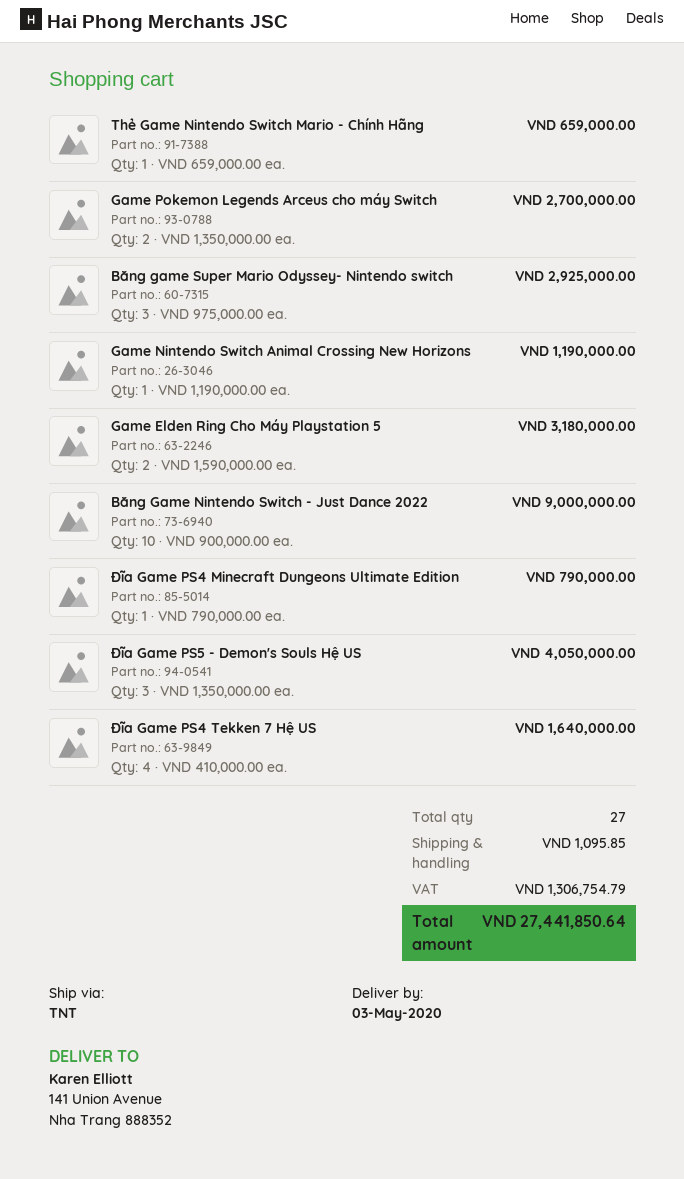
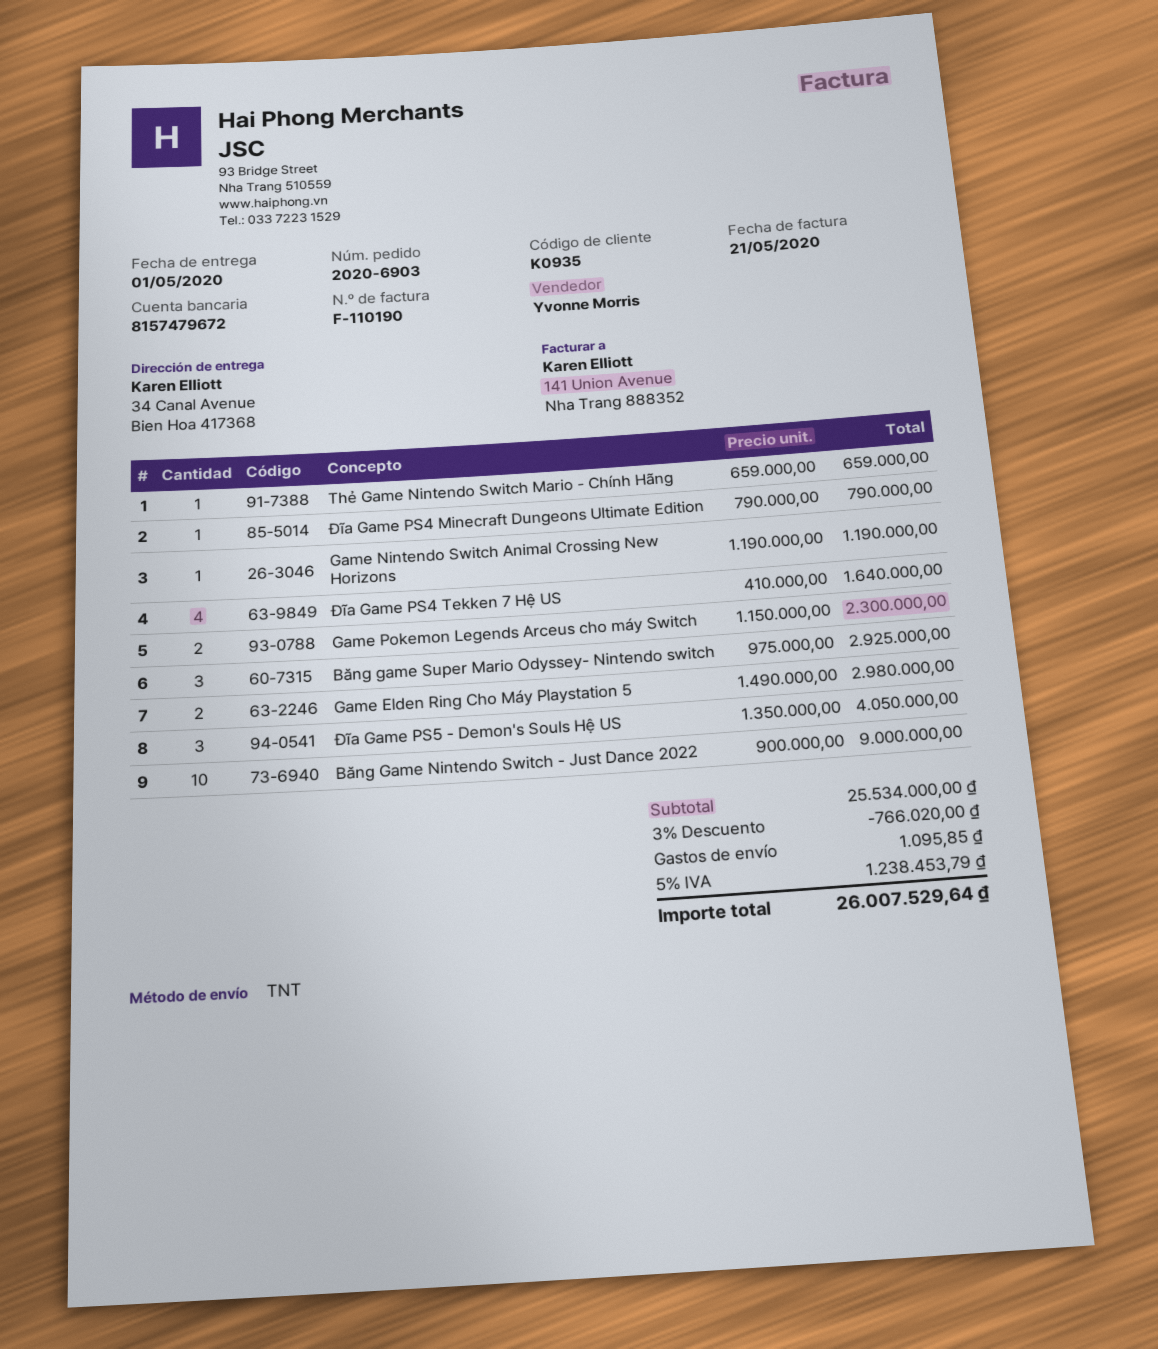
delivery date: 2020-05-03 -> 2020-05-01
ship to: 141 Union Avenue, Nha Trang 888352 -> 34 Canal Avenue, Bien Hoa 417368
Game Pokemon Legends Arceus cho máy Switch: 2 x 1350000.00 = 2700000.00 -> 2 x 1150000.00 = 2300000.00
Game Elden Ring Cho Máy Playstation 5: 2 x 1590000.00 = 3180000.00 -> 2 x 1490000.00 = 2980000.00
discount: none -> 3% = 766020.00
tax: 1306754.79 -> 1238453.79
total: 27441850.64 -> 26007529.64

